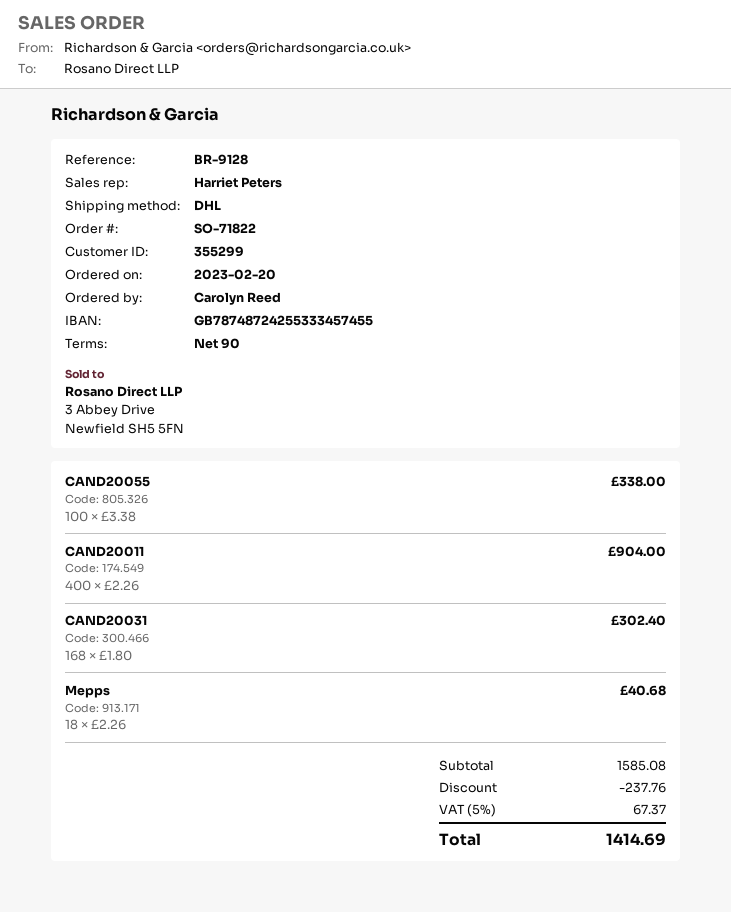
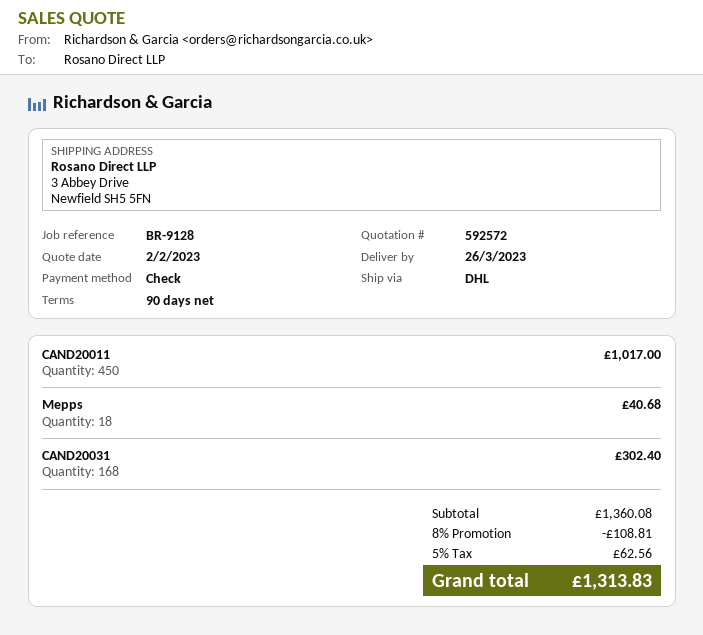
CAND20055: 100 for 338.00 -> none
CAND20011: 400 for 904.00 -> 450 for 1017.00
subtotal: 1585.08 -> 1360.08
discount: 237.76 -> 108.81
tax: 5% = 67.37 -> 5% = 62.56
total: 1414.69 -> 1313.83

